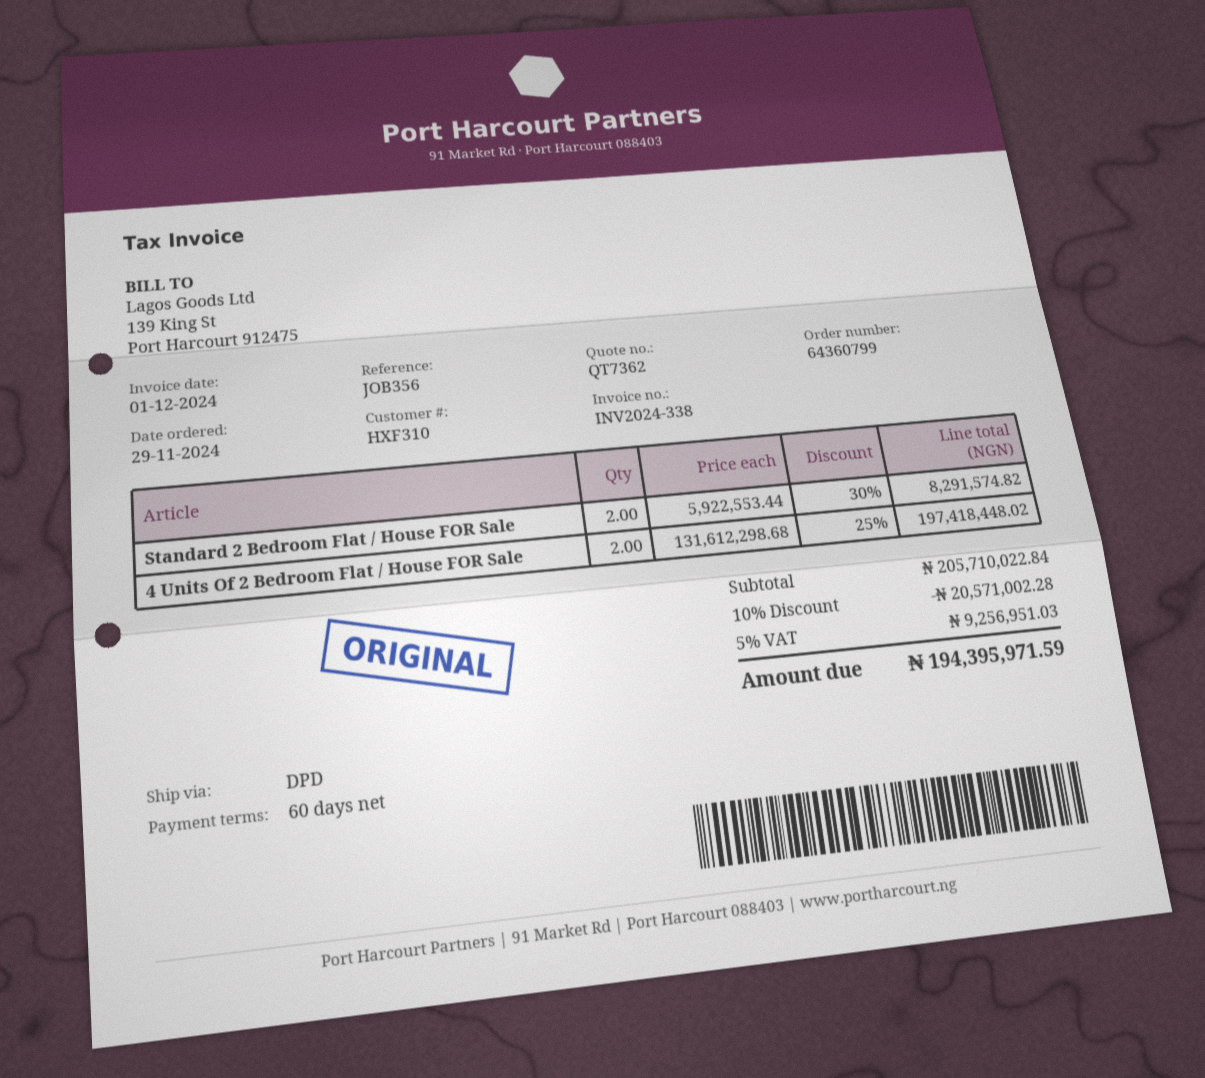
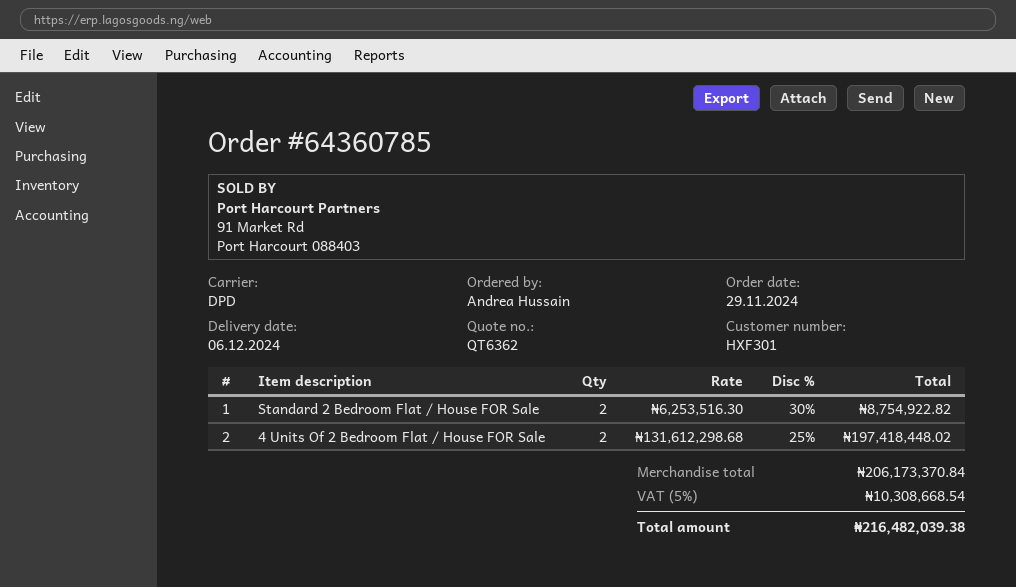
quote number: QT7362 -> QT6362
order number: 64360799 -> 64360785
customer number: HXF310 -> HXF301
Standard 2 Bedroom Flat / House FOR Sale: 2 x 5922553.44 - 30% = 8291574.82 -> 2 x 6253516.30 - 30% = 8754922.82
subtotal: 205710022.84 -> 206173370.84
discount: 10% = 20571002.28 -> none
tax: 5% = 9256951.03 -> 5% = 10308668.54
total: 194395971.59 -> 216482039.38

